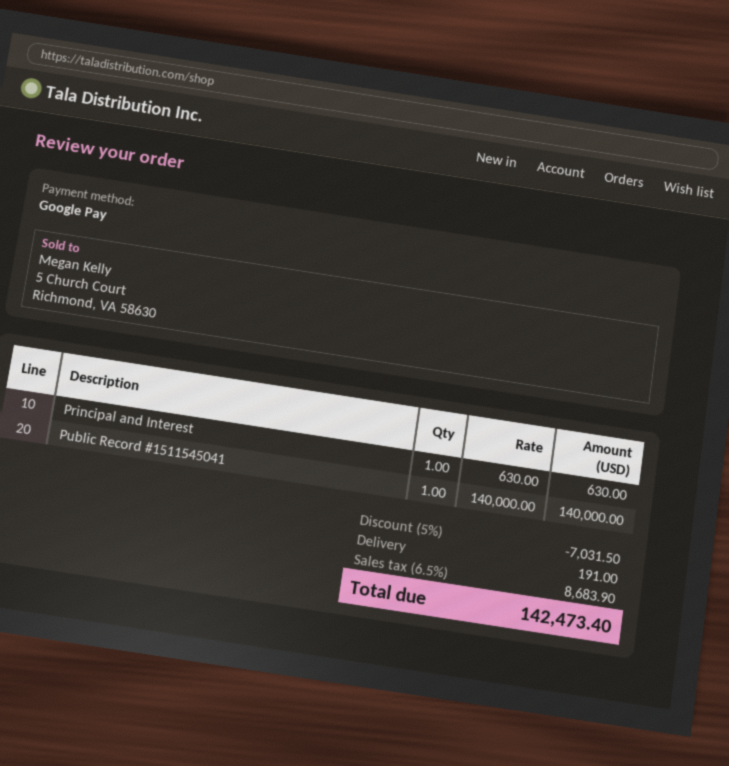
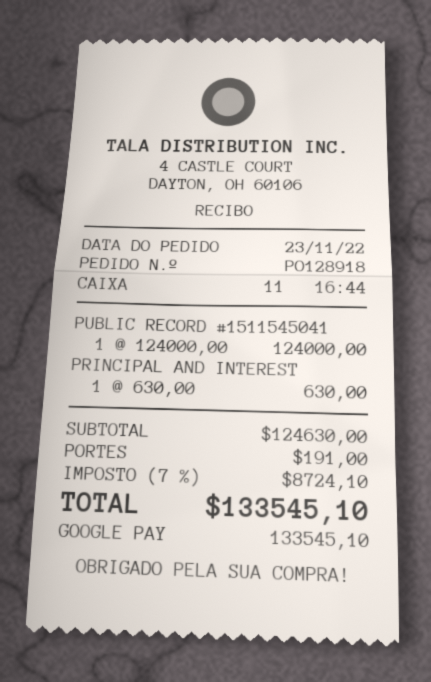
Public Record #1511545041: 1 x 140000.00 = 140000.00 -> 1 x 124000.00 = 124000.00
discount: 5% = 7031.50 -> none
tax: 6.5% = 8683.90 -> 7% = 8724.10
total: 142473.40 -> 133545.10

